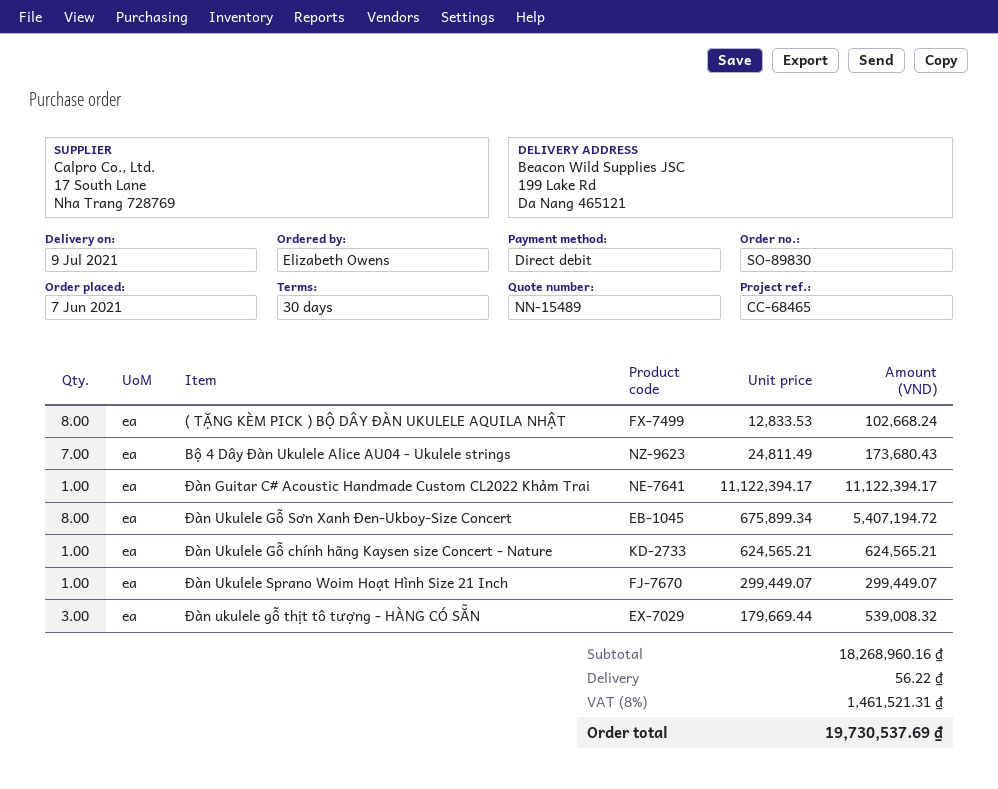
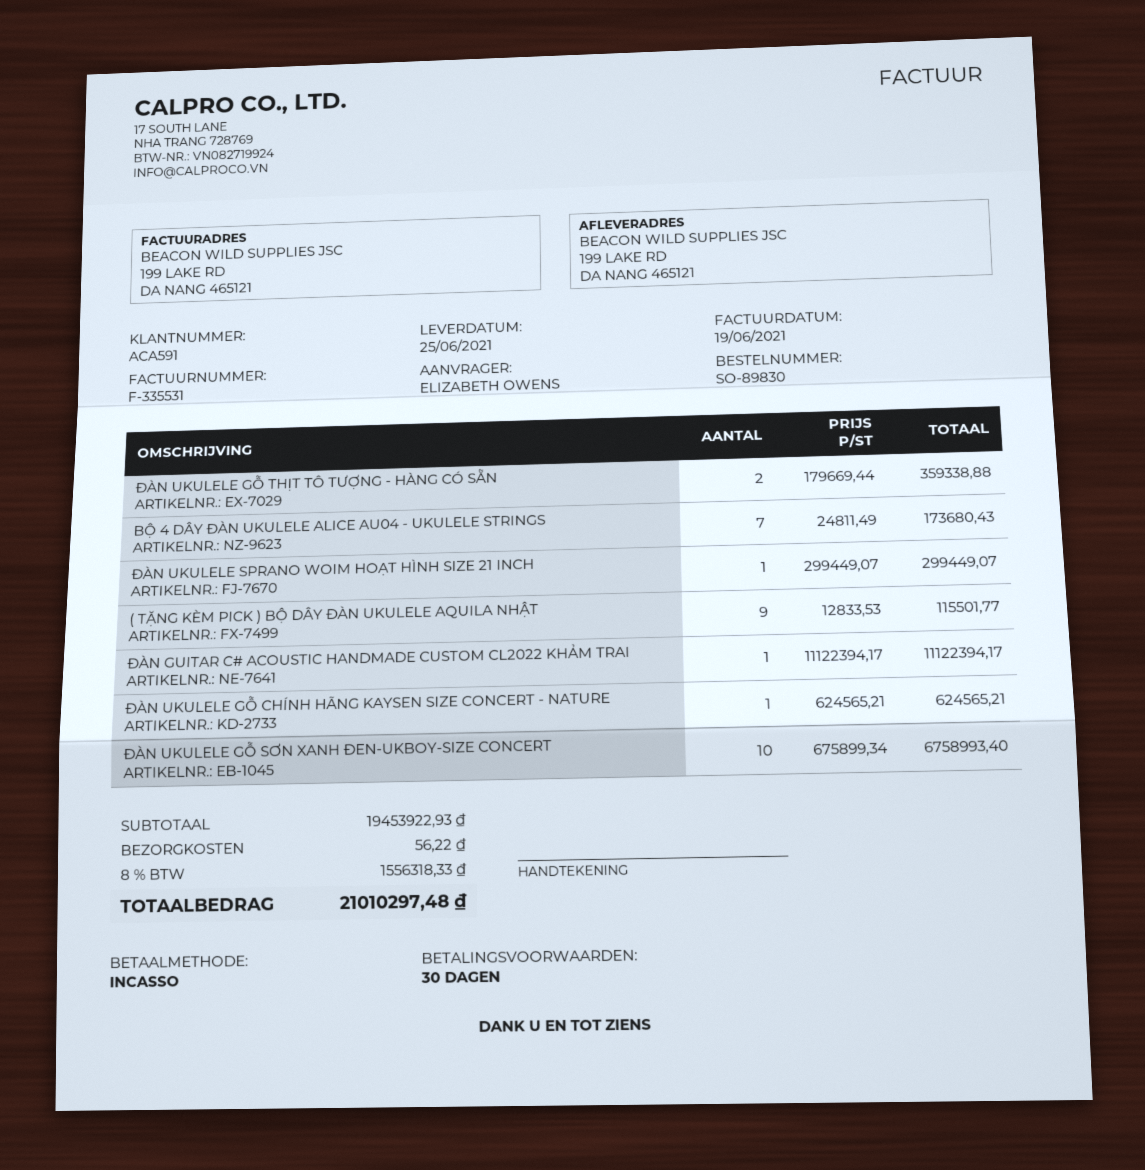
delivery date: 2021-07-09 -> 2021-06-25
( TẶNG KÈM PICK ) BỘ DÂY ĐÀN UKULELE AQUILA NHẬT: 8 x 12833.53 = 102668.24 -> 9 x 12833.53 = 115501.77
Đàn Ukulele Gỗ Sơn Xanh Đen-Ukboy-Size Concert: 8 x 675899.34 = 5407194.72 -> 10 x 675899.34 = 6758993.40
Đàn ukulele gỗ thịt tô tượng - HÀNG CÓ SẴN: 3 x 179669.44 = 539008.32 -> 2 x 179669.44 = 359338.88
subtotal: 18268960.16 -> 19453922.93
tax: 8% = 1461521.31 -> 8% = 1556318.33
total: 19730537.69 -> 21010297.48

